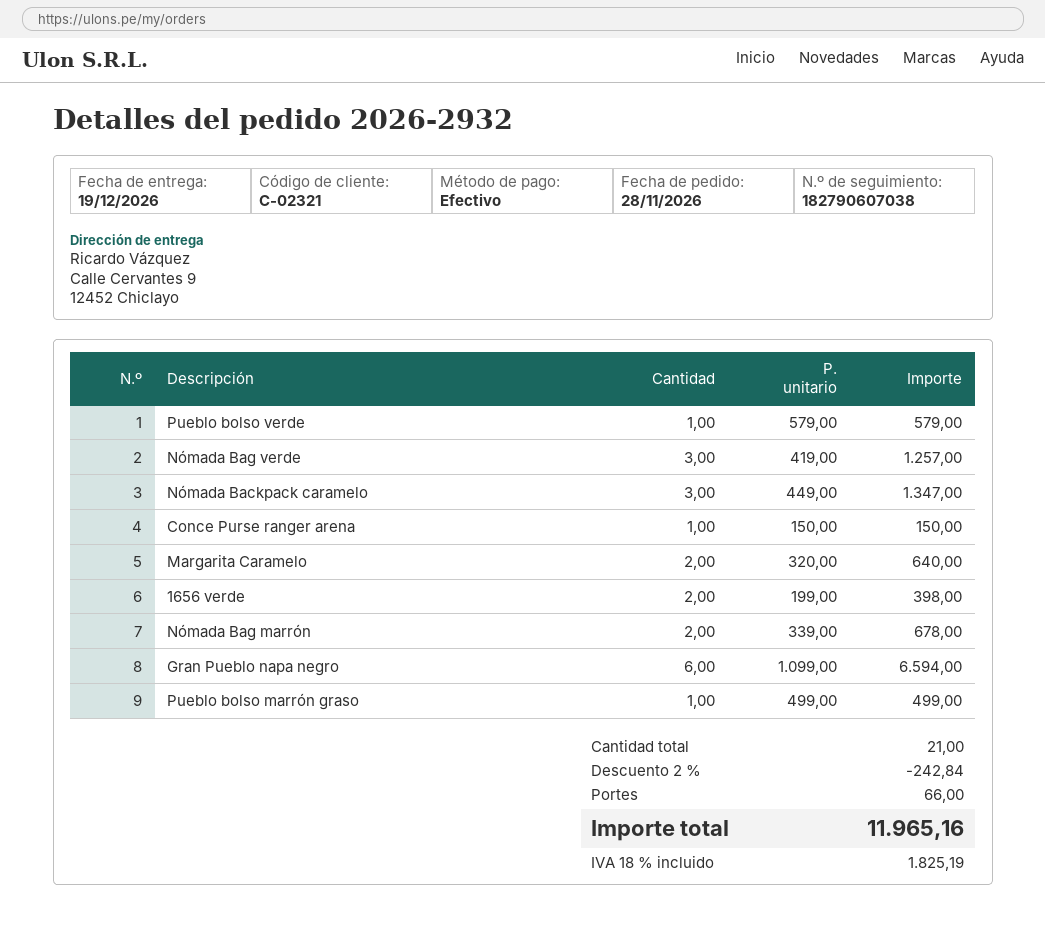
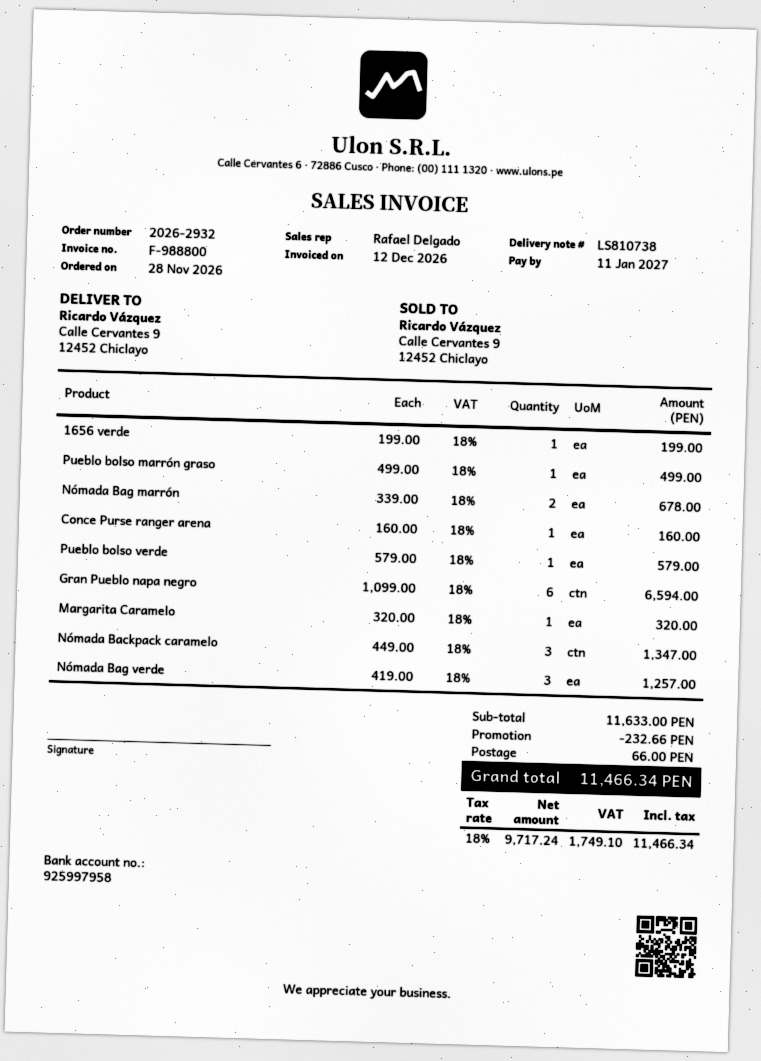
Conce Purse ranger arena: 1 x 150.00 = 150.00 -> 1 x 160.00 = 160.00
Margarita Caramelo: 2 x 320.00 = 640.00 -> 1 x 320.00 = 320.00
1656 verde: 2 x 199.00 = 398.00 -> 1 x 199.00 = 199.00
discount: 242.84 -> 232.66
tax: 18% = 1825.19 -> 18% = 1749.10
total: 11965.16 -> 11466.34

